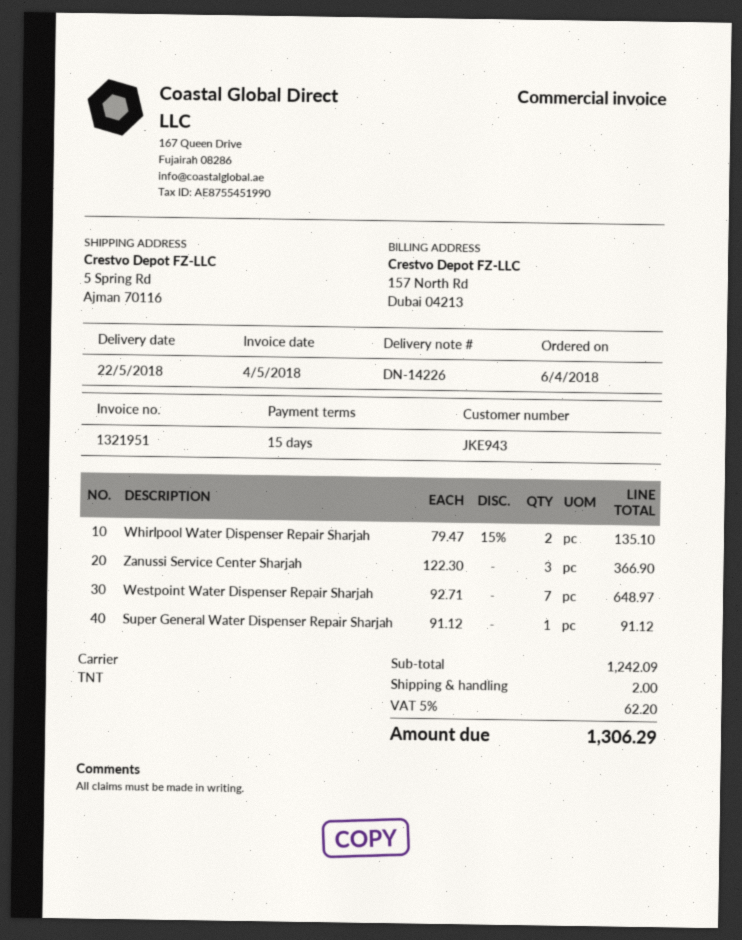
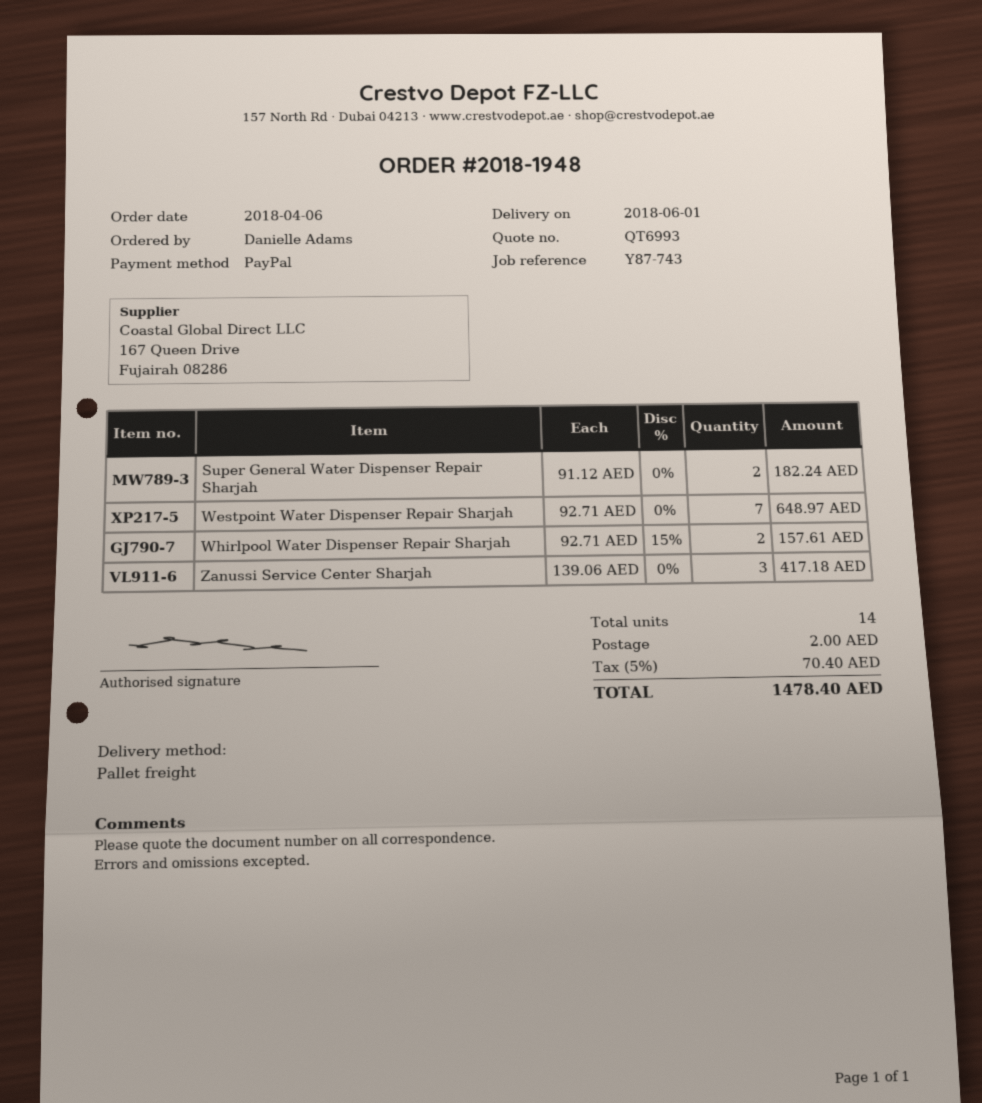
delivery date: 2018-05-22 -> 2018-06-01
shipping method: TNT -> pallet freight
Whirlpool Water Dispenser Repair Sharjah: 2 x 79.47 - 15% = 135.10 -> 2 x 92.71 - 15% = 157.61
Zanussi Service Center Sharjah: 3 x 122.30 = 366.90 -> 3 x 139.06 = 417.18
Super General Water Dispenser Repair Sharjah: 1 x 91.12 = 91.12 -> 2 x 91.12 = 182.24
tax: 5% = 62.20 -> 5% = 70.40
total: 1306.29 -> 1478.40

